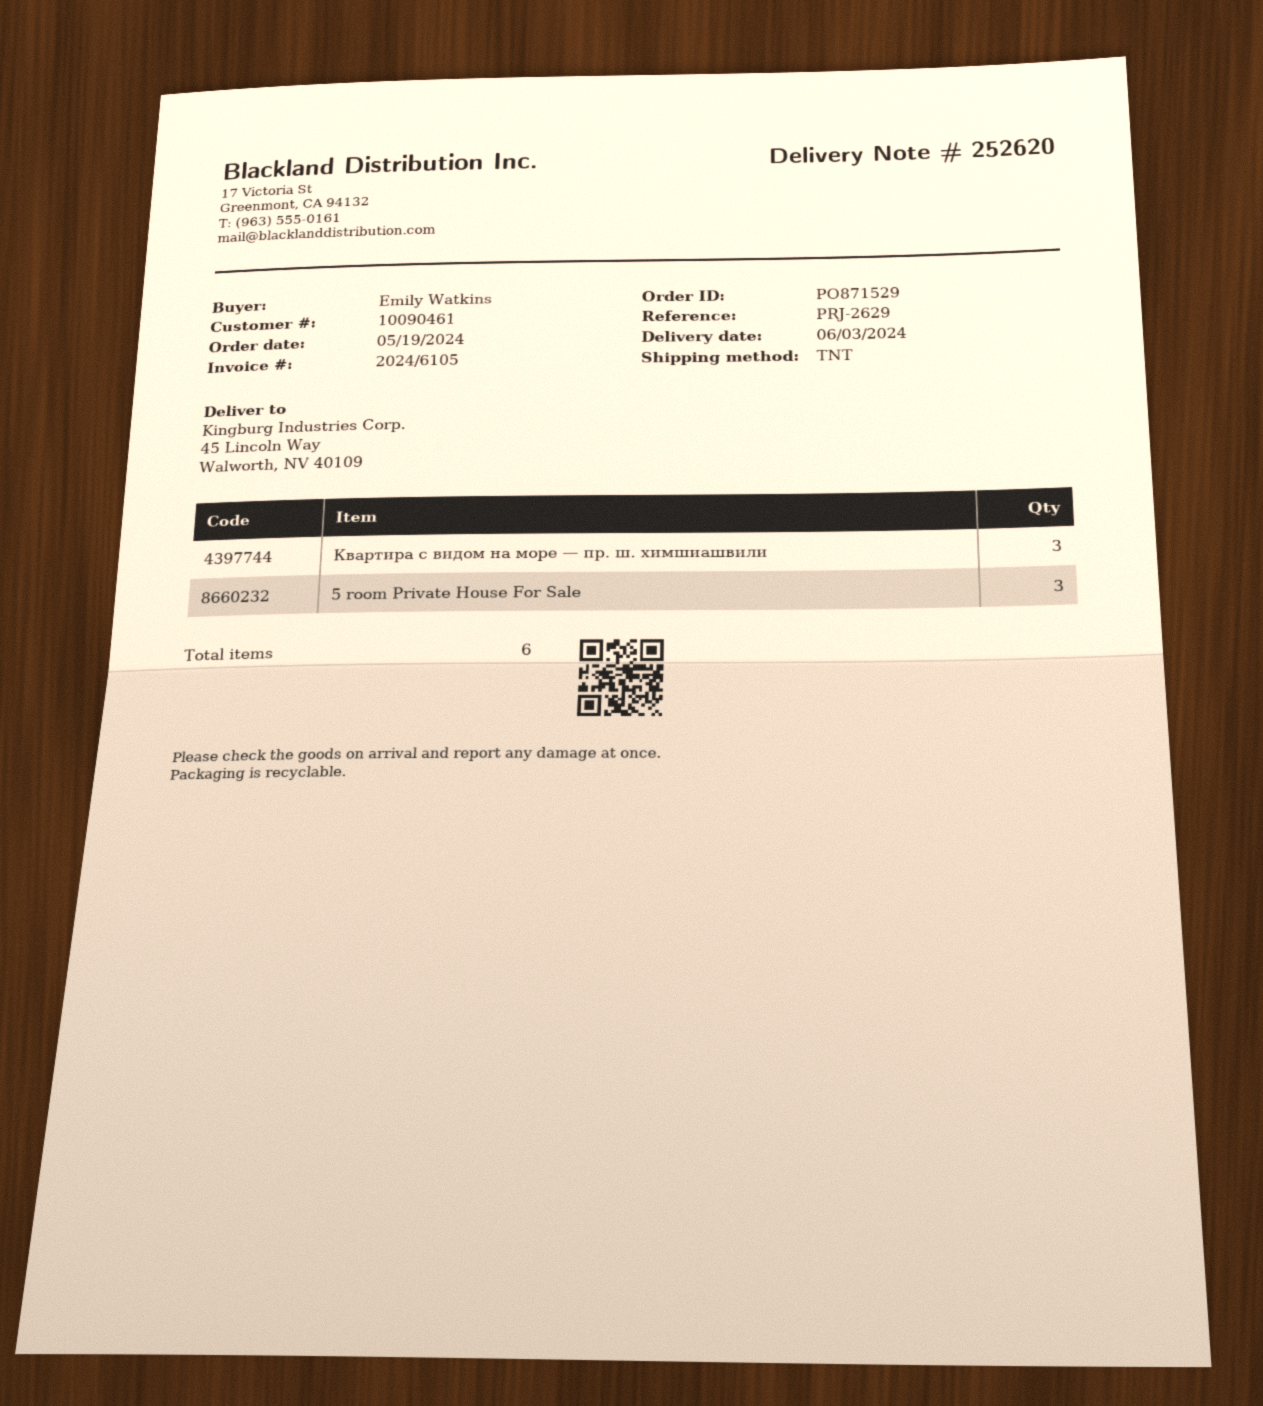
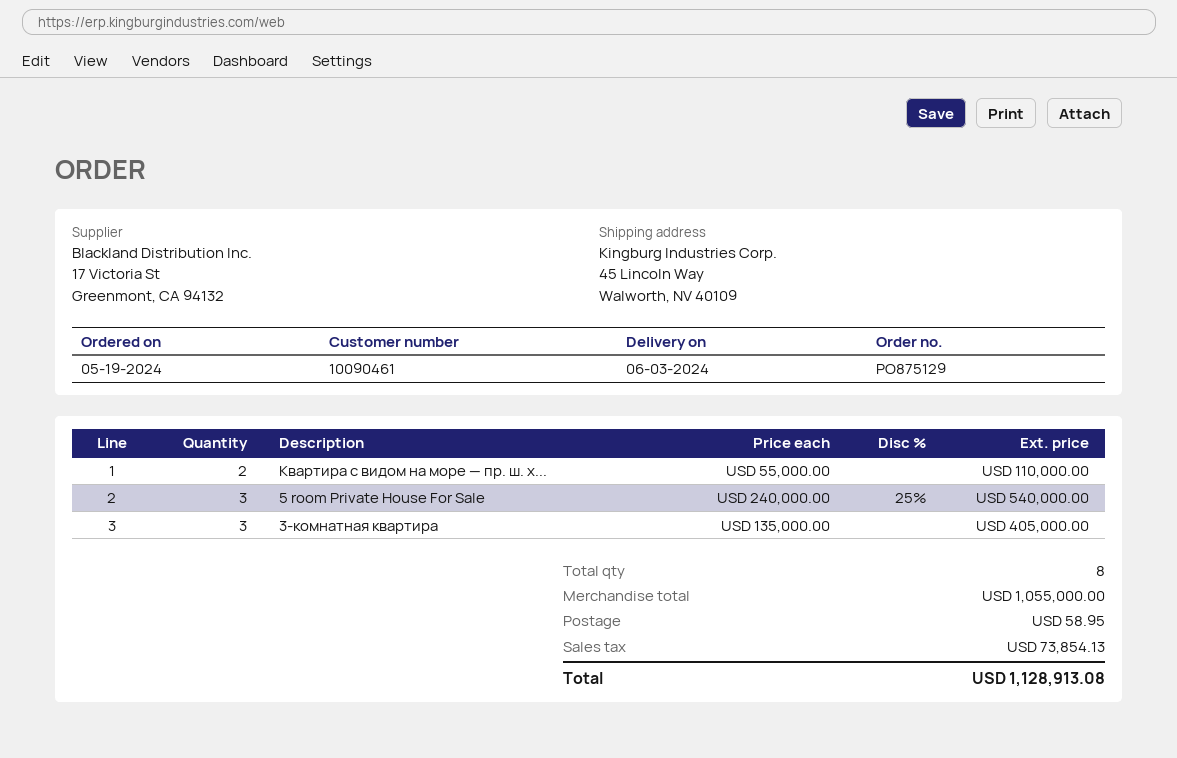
order number: PO871529 -> PO875129
Квартира с видом на море — пр. ш. химшиашвили: 3 -> 2
3-комнатная квартира: none -> 3
total quantity: 6 -> 8

